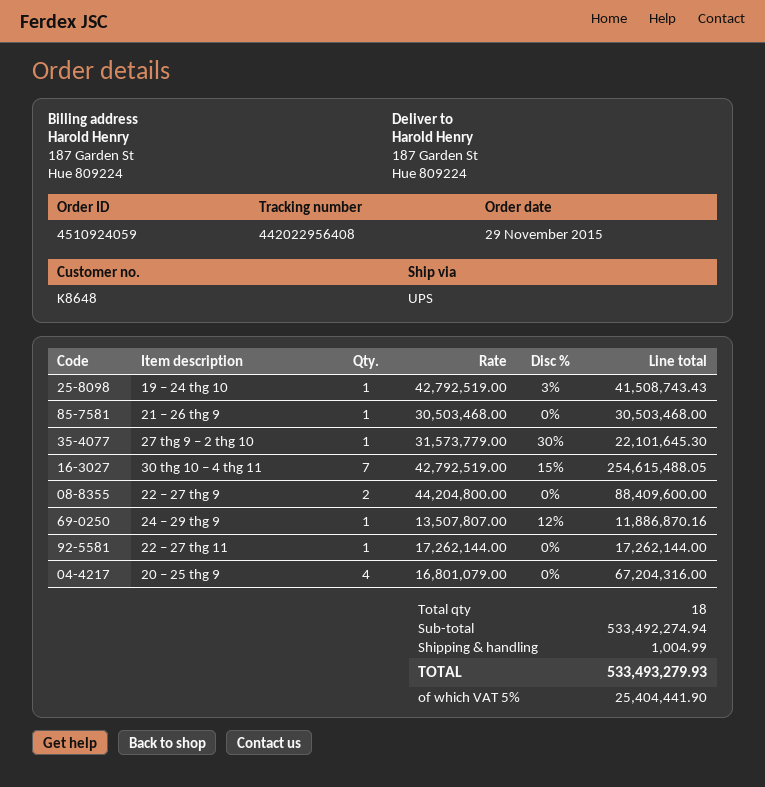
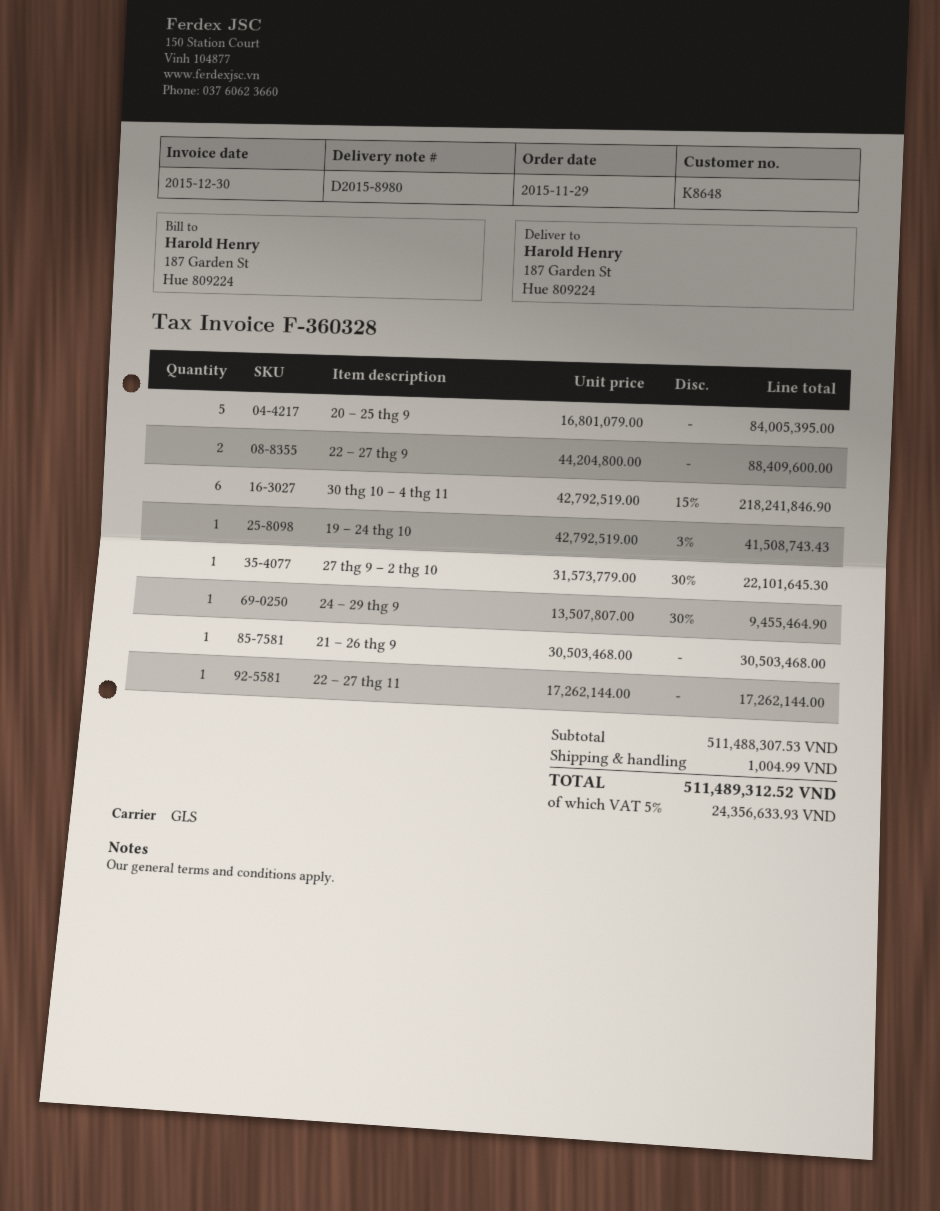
shipping method: UPS -> GLS
30 thg 10 – 4 thg 11: 7 x 42792519.00 - 15% = 254615488.05 -> 6 x 42792519.00 - 15% = 218241846.90
24 – 29 thg 9: 1 x 13507807.00 - 12% = 11886870.16 -> 1 x 13507807.00 - 30% = 9455464.90
20 – 25 thg 9: 4 x 16801079.00 = 67204316.00 -> 5 x 16801079.00 = 84005395.00
subtotal: 533492274.94 -> 511488307.53
tax: 5% = 25404441.90 -> 5% = 24356633.93
total: 533493279.93 -> 511489312.52

